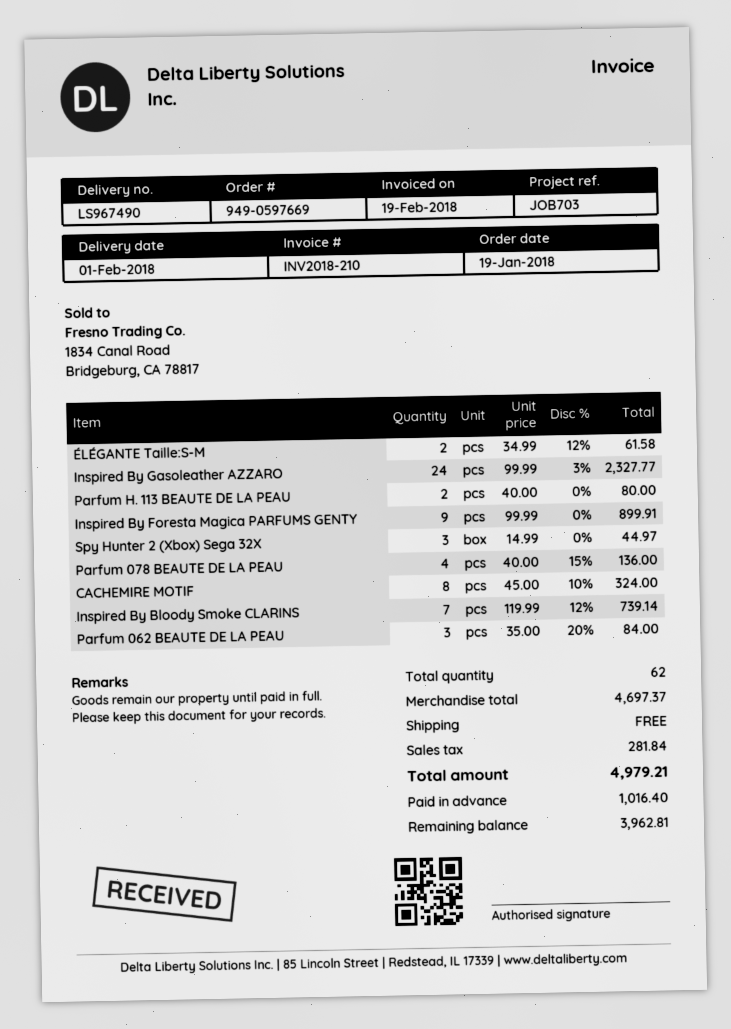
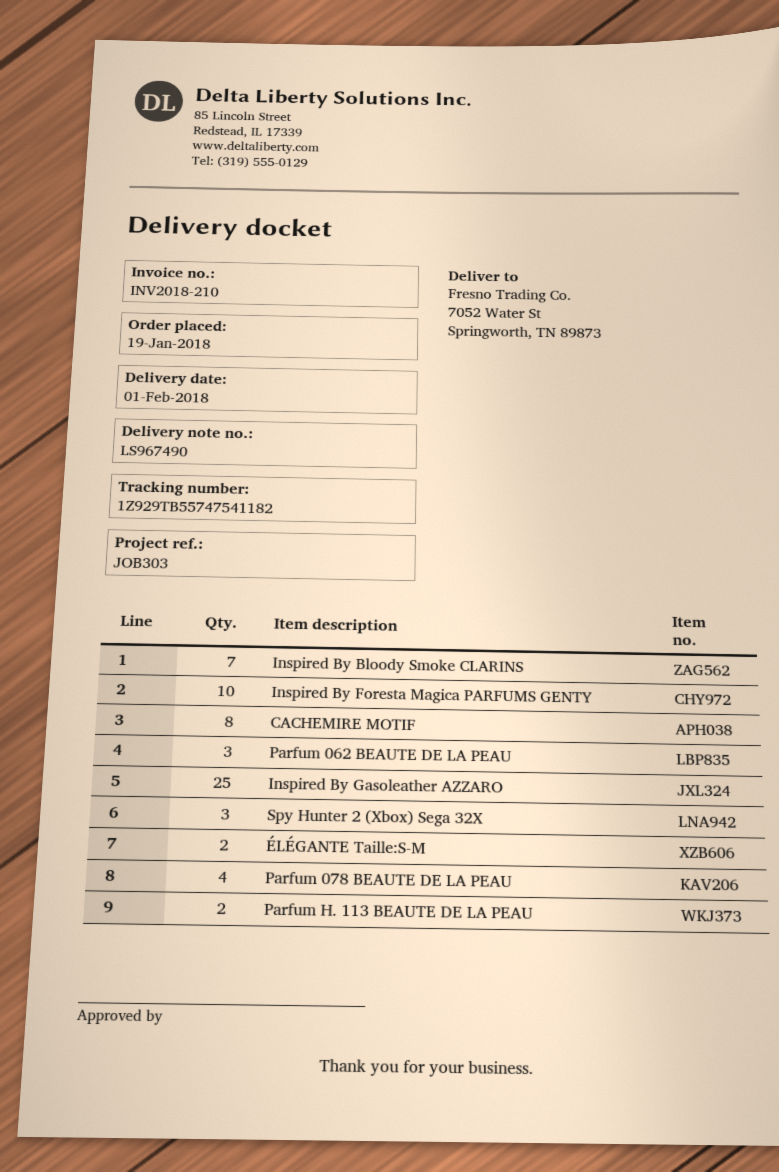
reference: JOB703 -> JOB303
Inspired By Gasoleather AZZARO: 24 -> 25
Inspired By Foresta Magica PARFUMS GENTY: 9 -> 10

